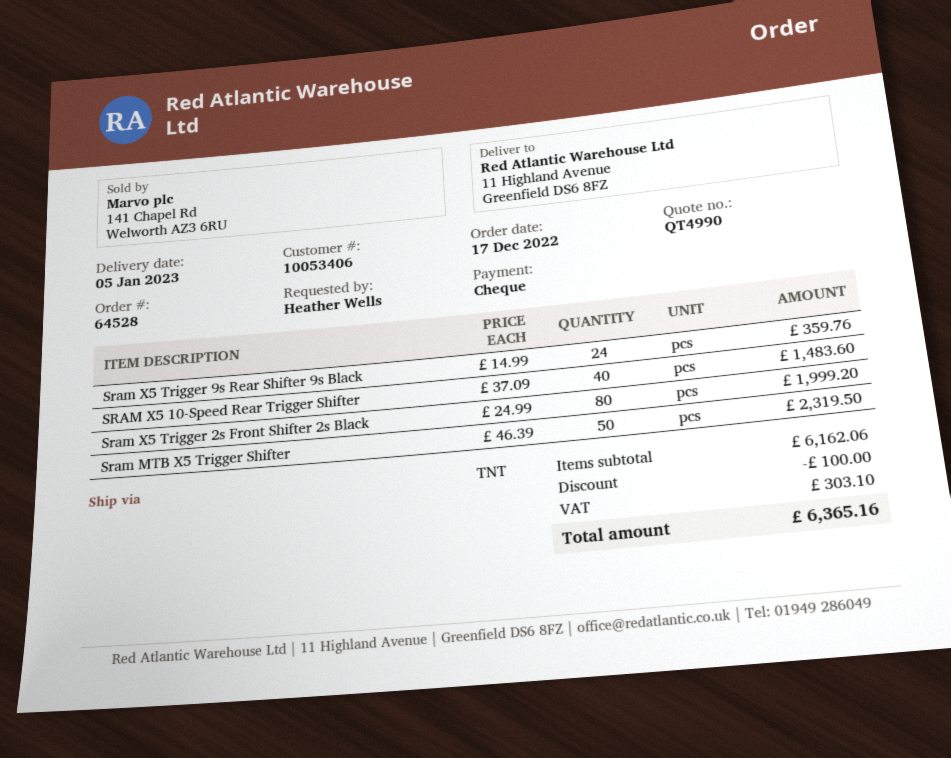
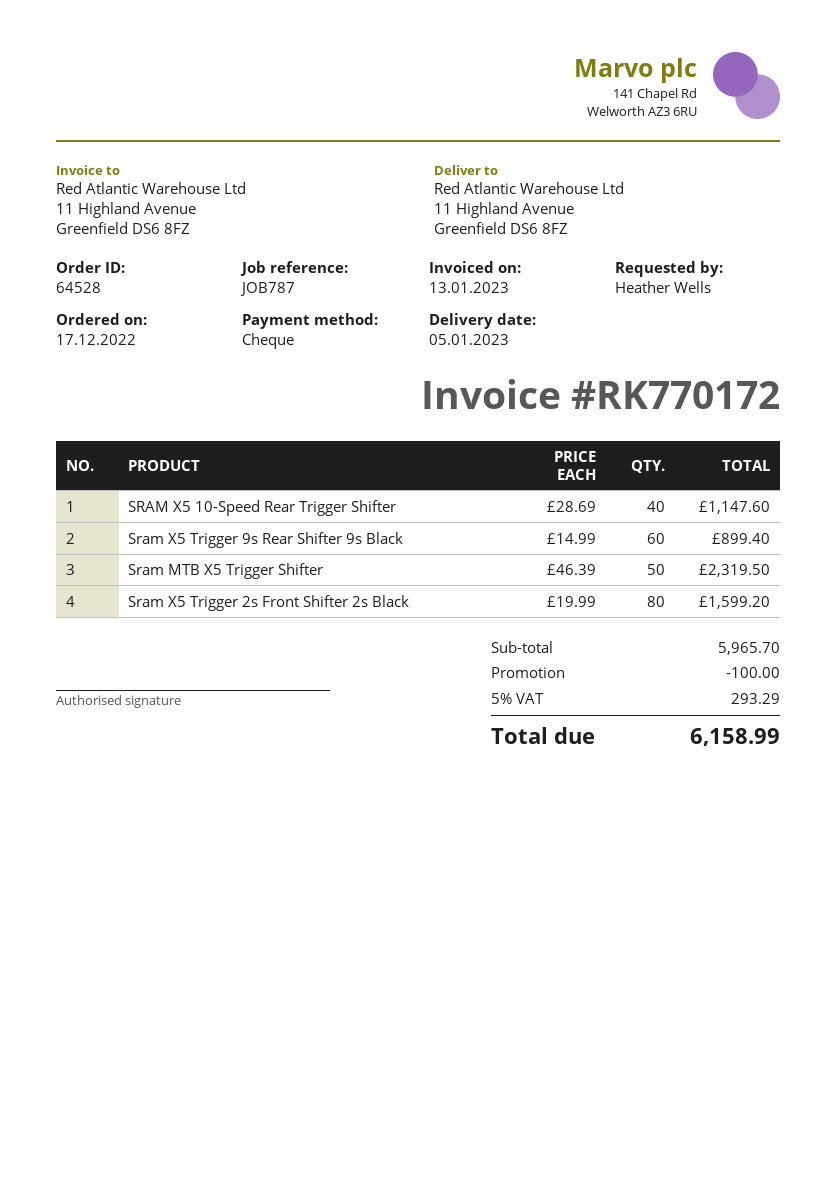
Sram X5 Trigger 9s Rear Shifter 9s Black: 24 x 14.99 = 359.76 -> 60 x 14.99 = 899.40
SRAM X5 10-Speed Rear Trigger Shifter: 40 x 37.09 = 1483.60 -> 40 x 28.69 = 1147.60
Sram X5 Trigger 2s Front Shifter 2s Black: 80 x 24.99 = 1999.20 -> 80 x 19.99 = 1599.20
subtotal: 6162.06 -> 5965.70
tax: 303.10 -> 293.29
total: 6365.16 -> 6158.99

